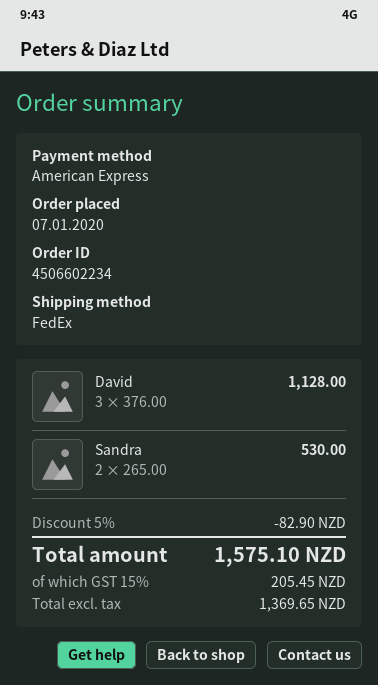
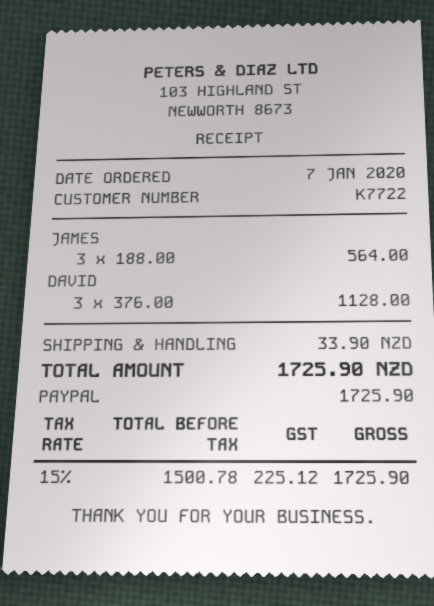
payment method: American Express -> PayPal
Sandra: 2 x 265.00 = 530.00 -> none
JAMES: none -> 3 x 188.00 = 564.00
discount: 5% = 82.90 -> none
shipping: none -> 33.90
net: 1369.65 -> 1500.78
tax: 15% = 205.45 -> 15% = 225.12
total: 1575.10 -> 1725.90

